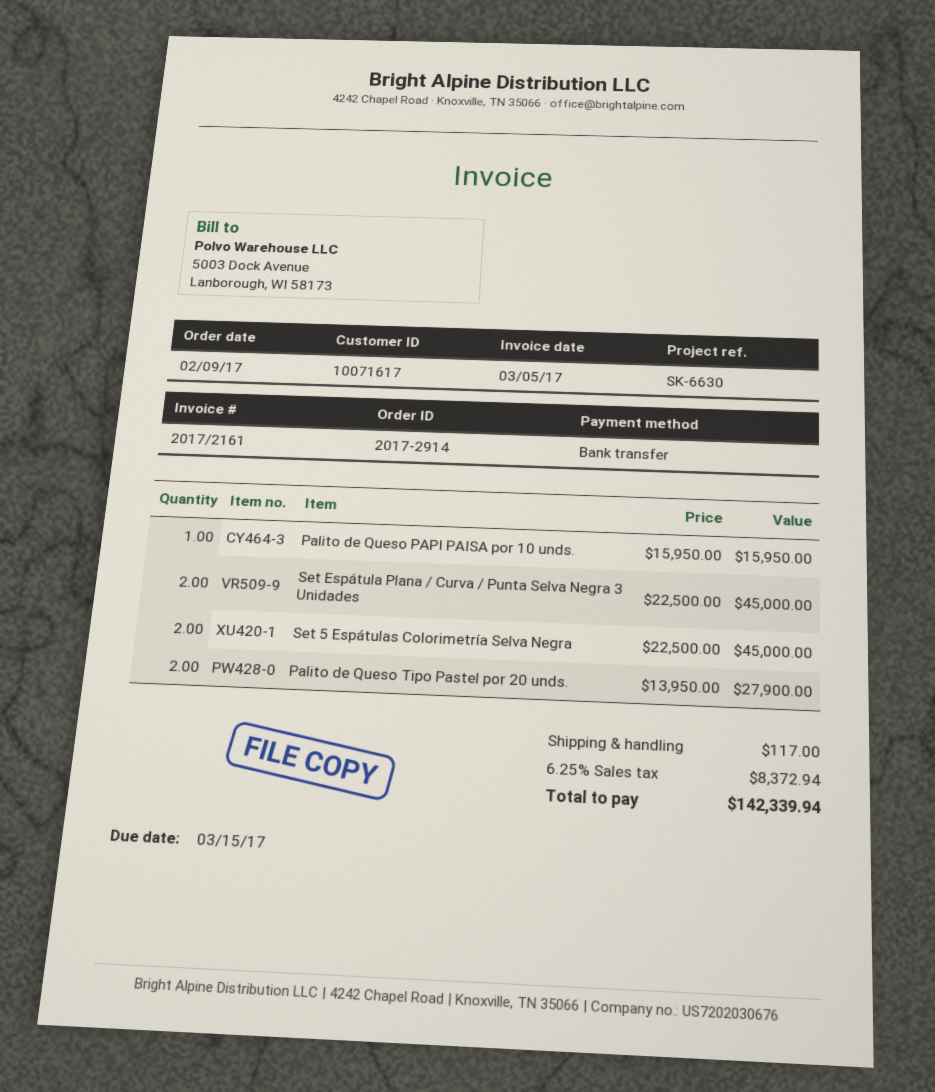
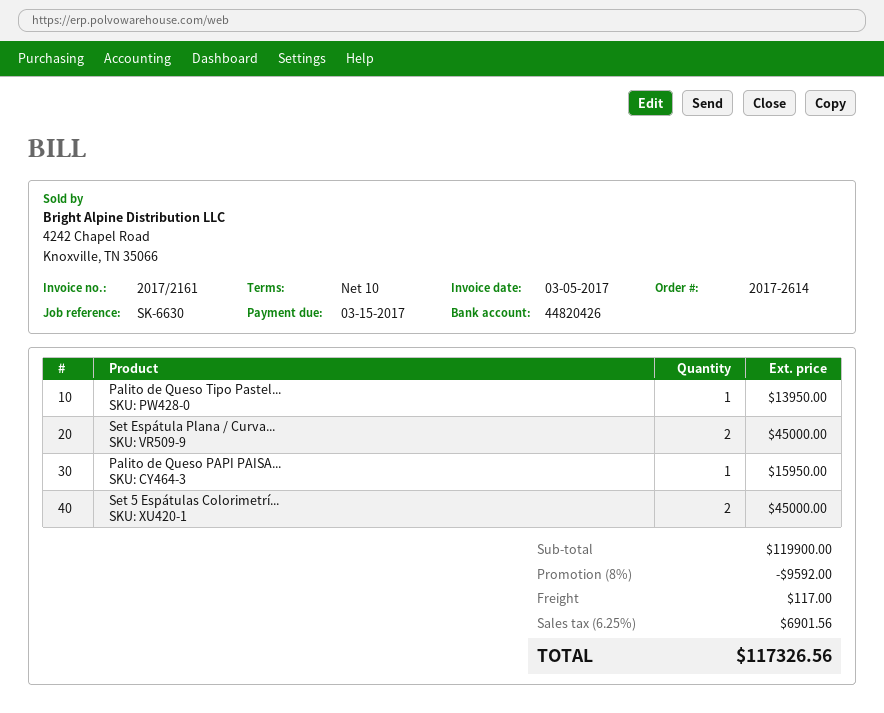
order number: 2017-2914 -> 2017-2614
Palito de Queso Tipo Pastel por 20 unds.: 2 for 27900.00 -> 1 for 13950.00
discount: none -> 8% = 9592.00
tax: 6.25% = 8372.94 -> 6.25% = 6901.56
total: 142339.94 -> 117326.56

